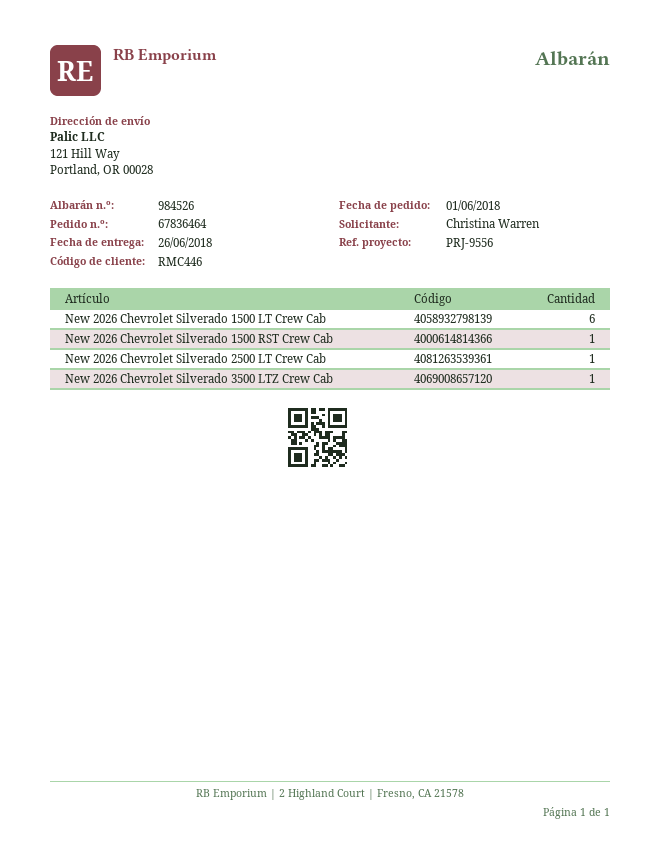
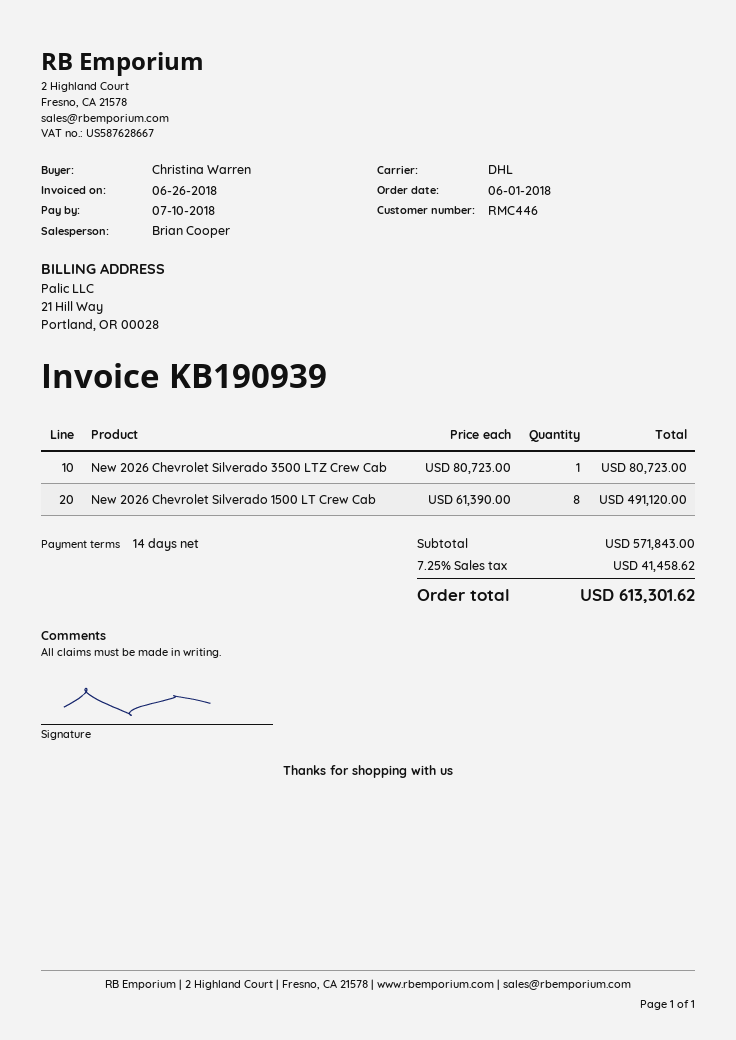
New 2026 Chevrolet Silverado 1500 LT Crew Cab: 6 -> 8
New 2026 Chevrolet Silverado 1500 RST Crew Cab: 1 -> none
New 2026 Chevrolet Silverado 2500 LT Crew Cab: 1 -> none

